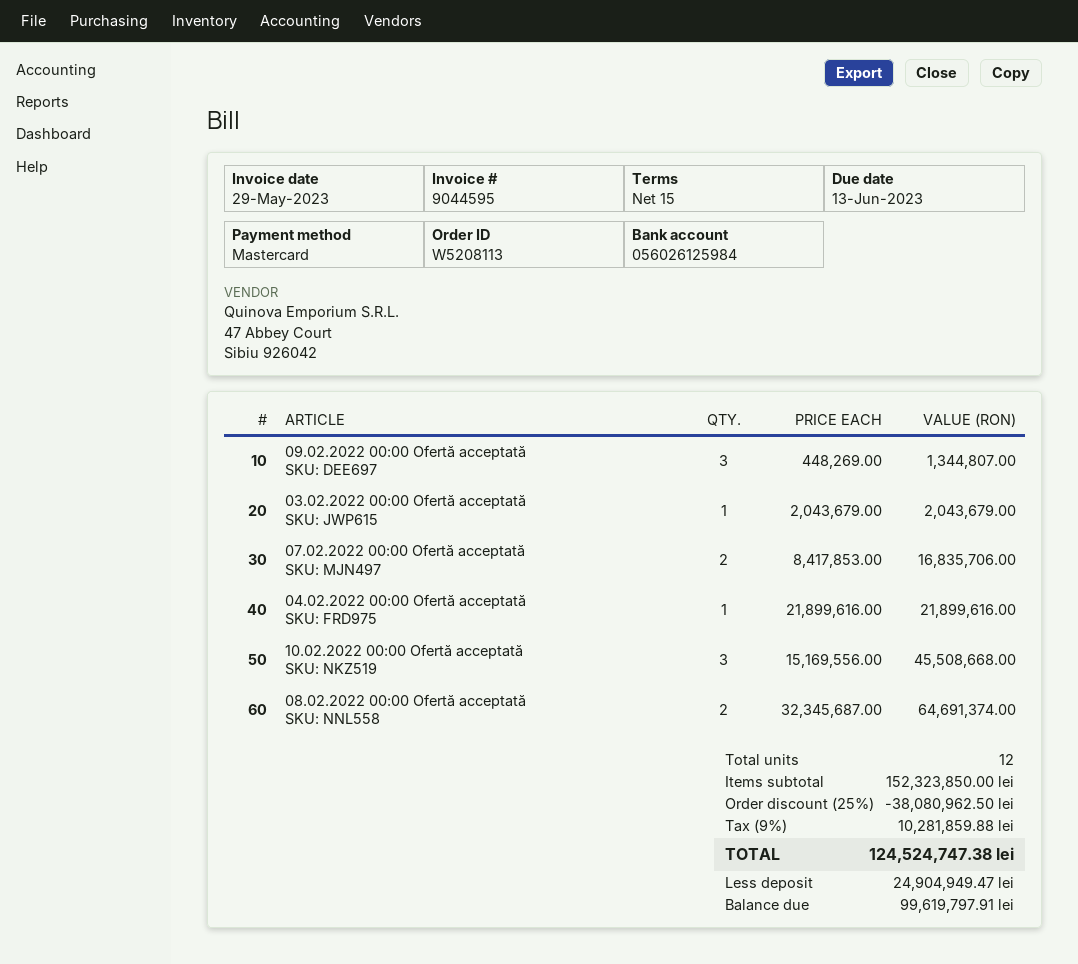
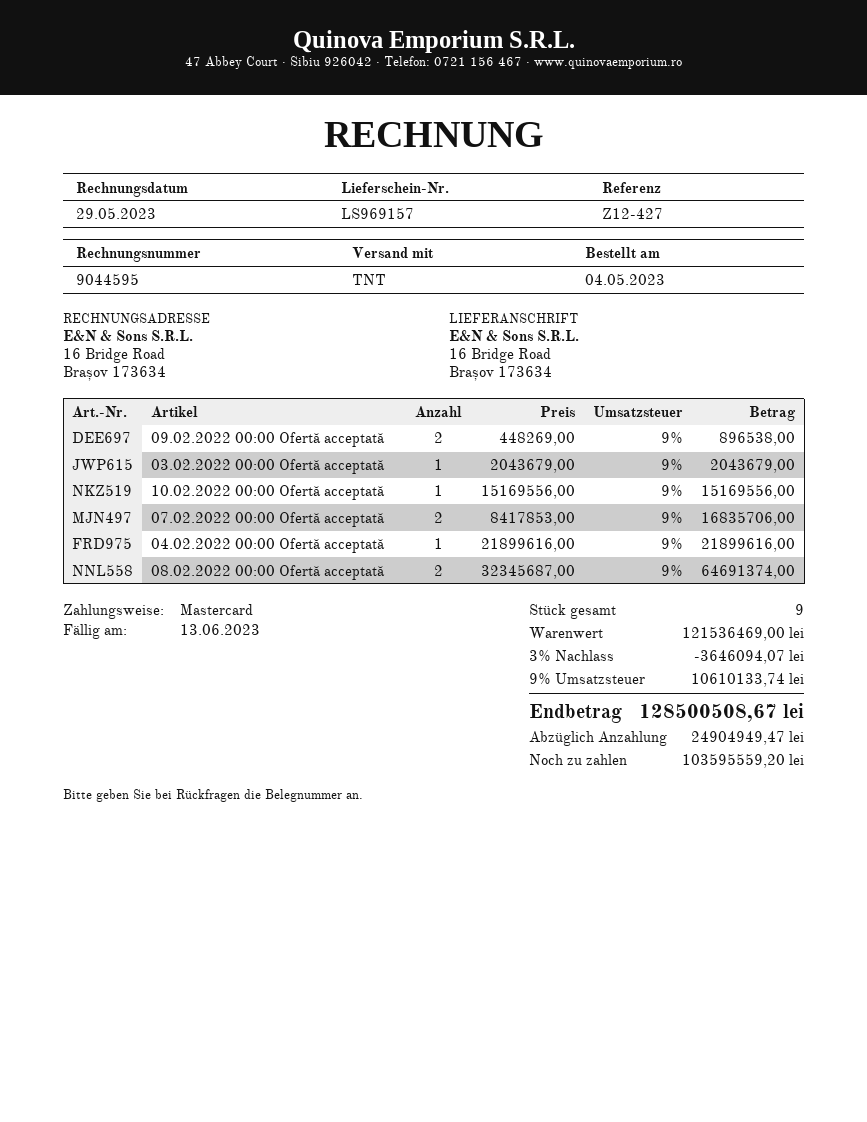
09.02.2022 00:00 Ofertă acceptată: 3 x 448269.00 = 1344807.00 -> 2 x 448269.00 = 896538.00
10.02.2022 00:00 Ofertă acceptată: 3 x 15169556.00 = 45508668.00 -> 1 x 15169556.00 = 15169556.00
total quantity: 12 -> 9
subtotal: 152323850.00 -> 121536469.00
discount: 25% = 38080962.50 -> 3% = 3646094.07
tax: 9% = 10281859.88 -> 9% = 10610133.74
total: 124524747.38 -> 128500508.67
balance: 99619797.91 -> 103595559.20

